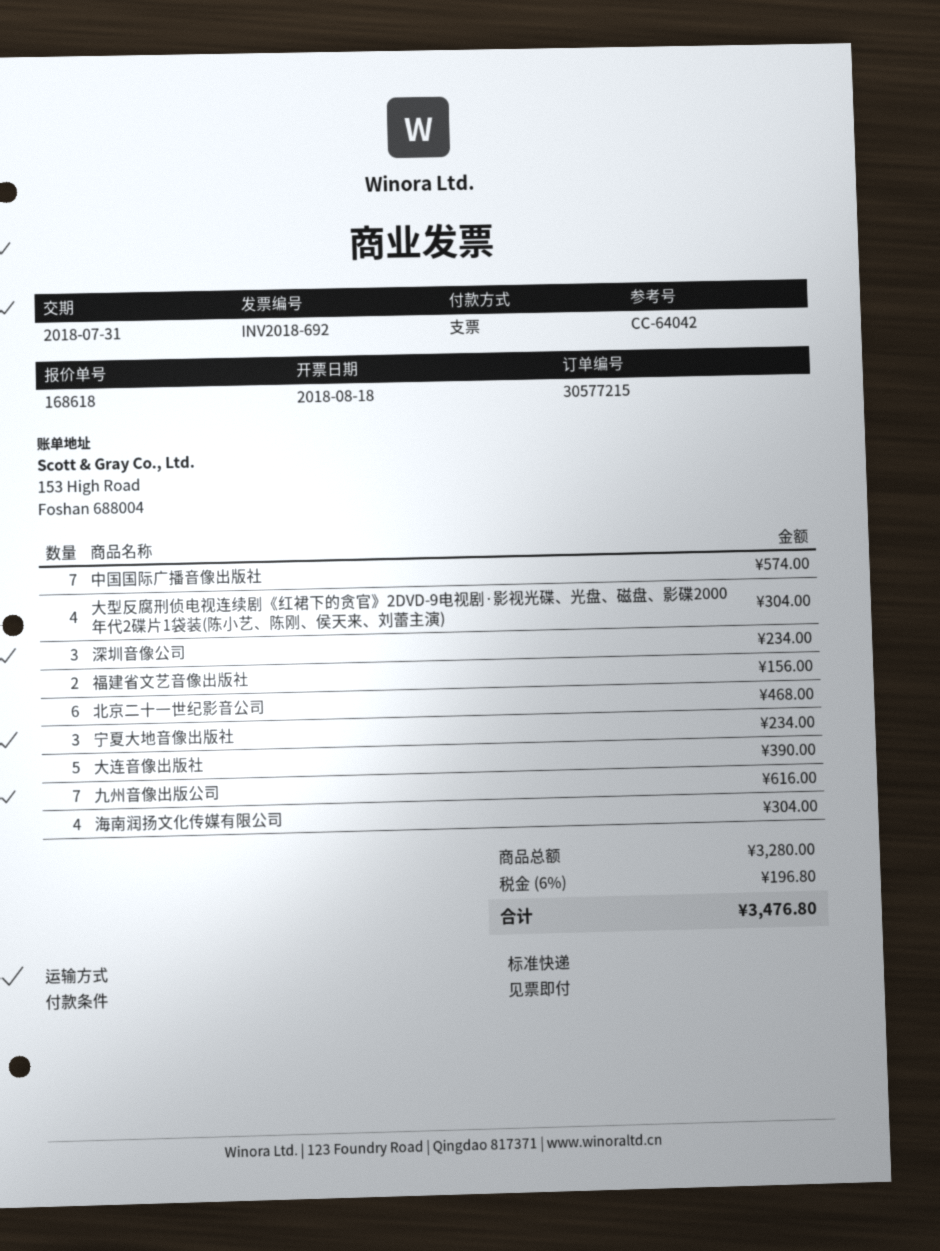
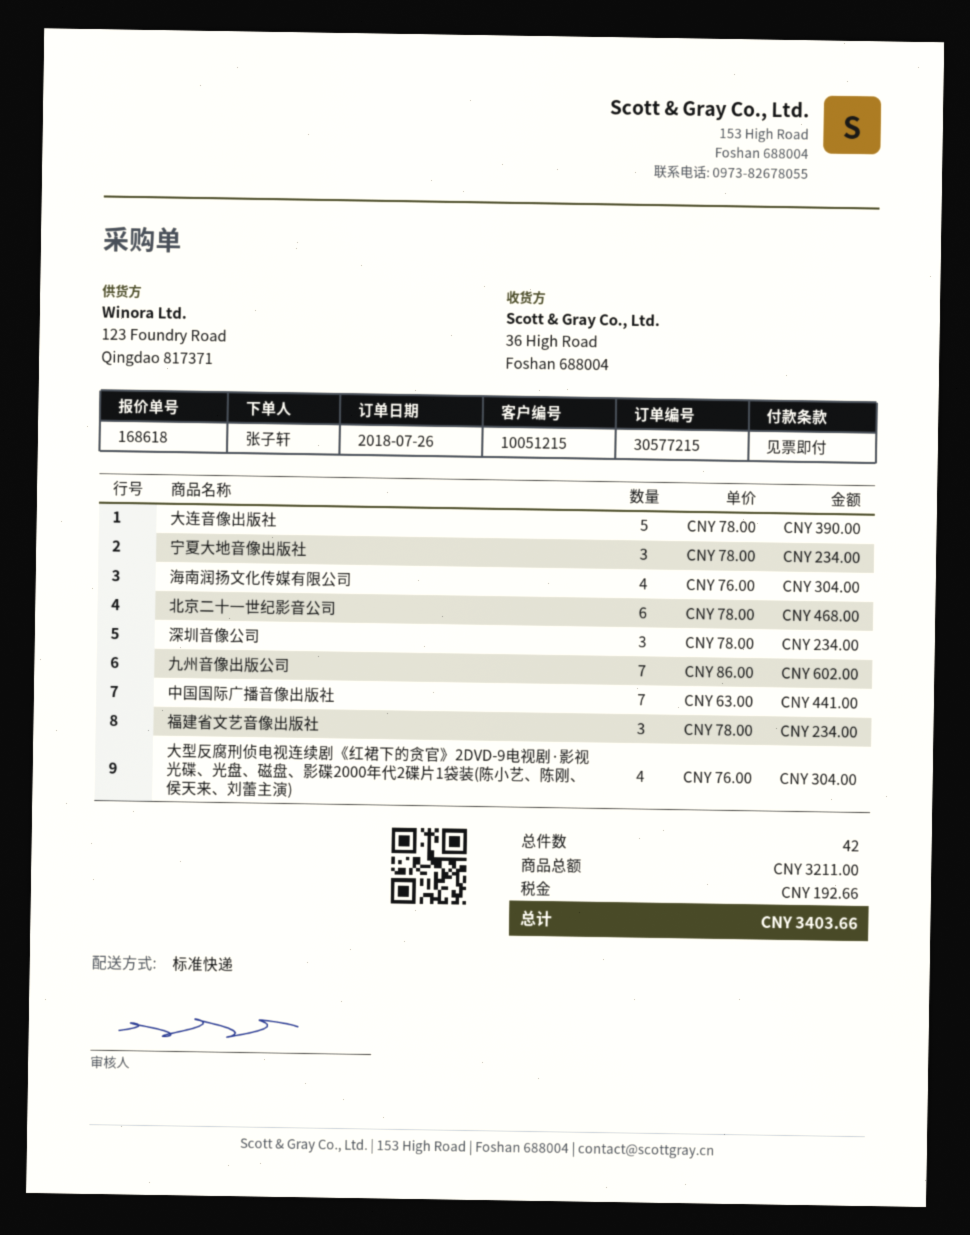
中国国际广播音像出版社: 7 for 574.00 -> 7 for 441.00
福建省文艺音像出版社: 2 for 156.00 -> 3 for 234.00
九州音像出版公司: 7 for 616.00 -> 7 for 602.00
subtotal: 3280.00 -> 3211.00
tax: 196.80 -> 192.66
total: 3476.80 -> 3403.66

